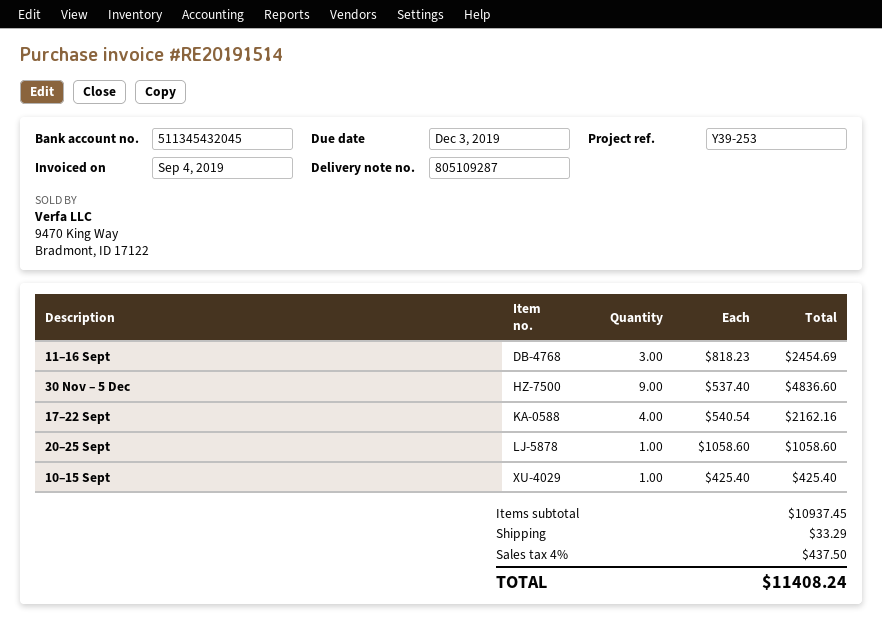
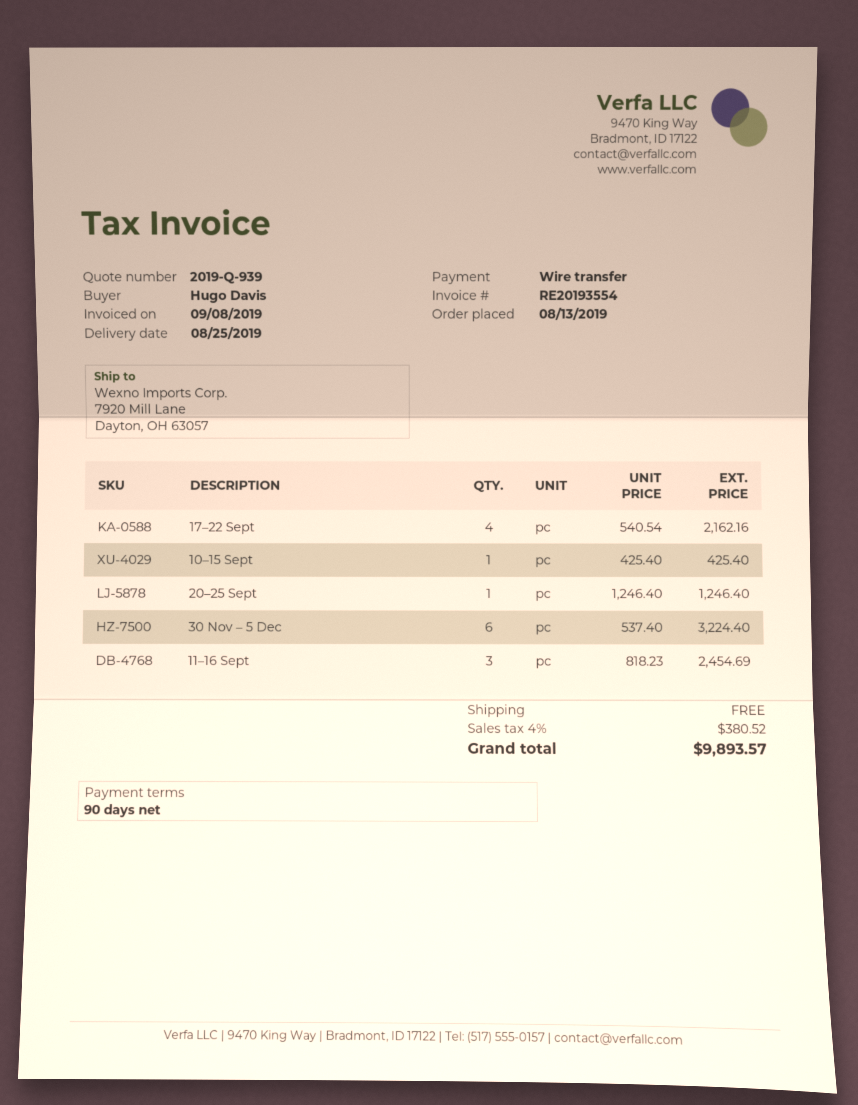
invoice number: RE20191514 -> RE20193554
invoice date: 2019-09-04 -> 2019-09-08
30 Nov – 5 Dec: 9 x 537.40 = 4836.60 -> 6 x 537.40 = 3224.40
20–25 Sept: 1 x 1058.60 = 1058.60 -> 1 x 1246.40 = 1246.40
shipping: 33.29 -> 0.00
tax: 4% = 437.50 -> 4% = 380.52
total: 11408.24 -> 9893.57

